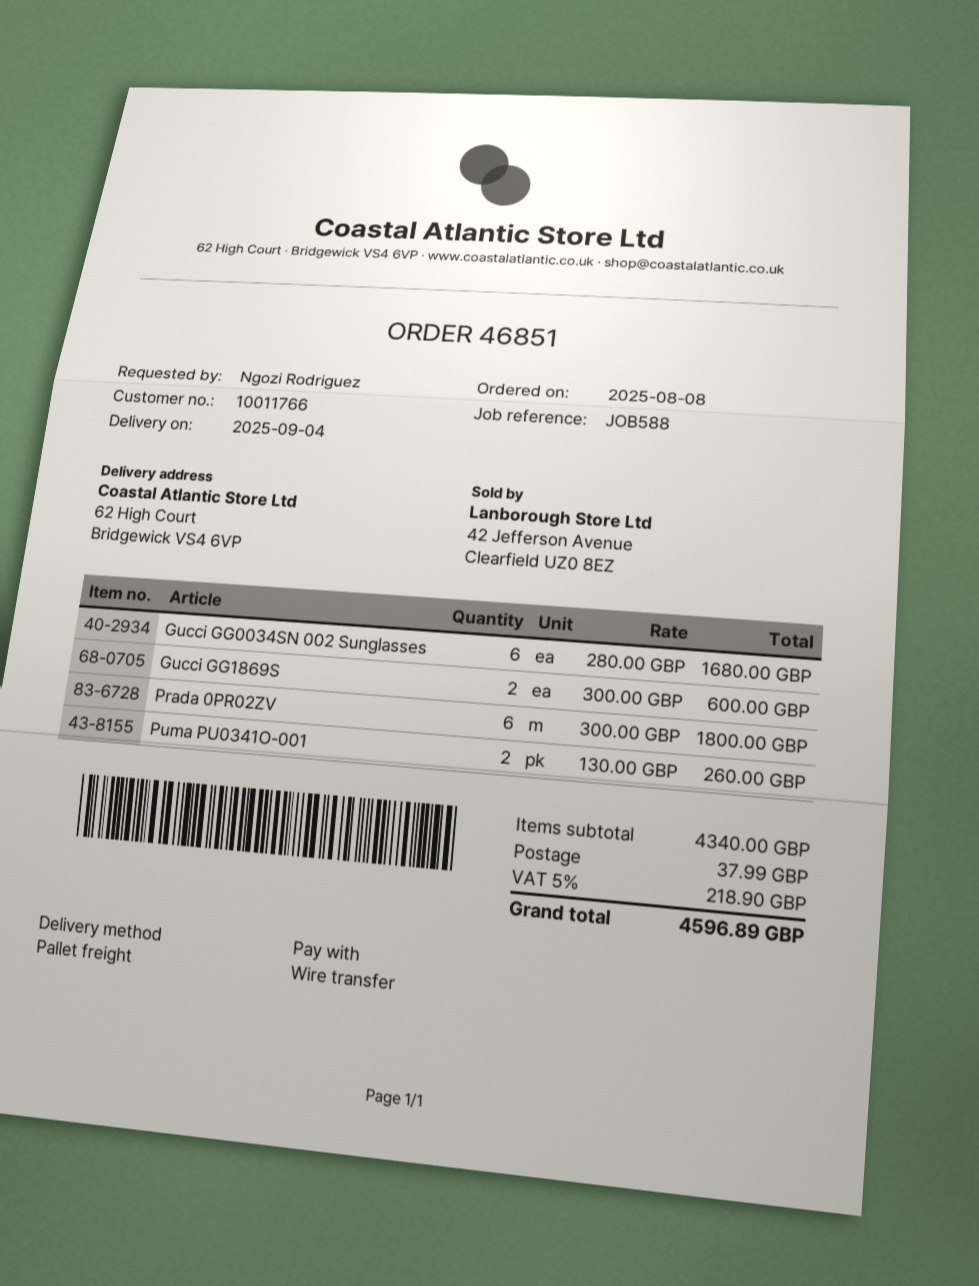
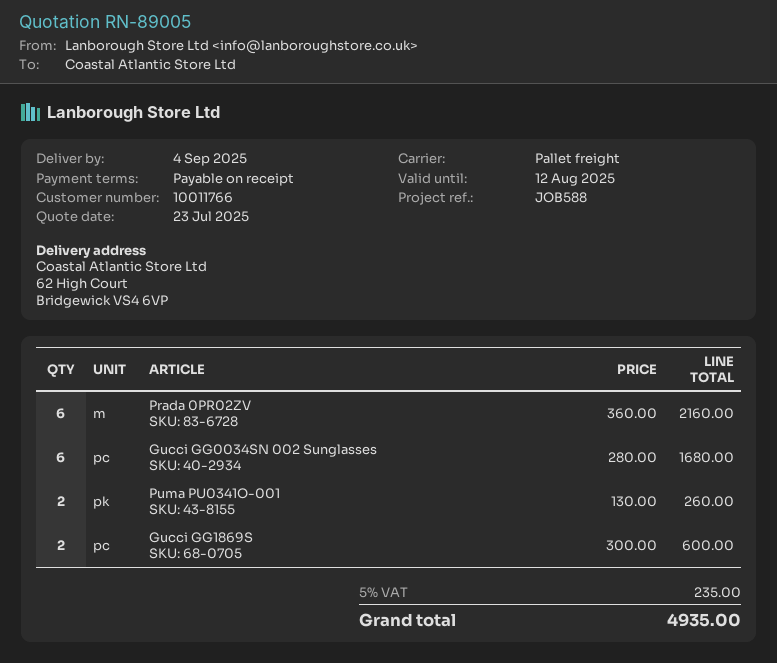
Prada 0PR02ZV: 6 x 300.00 = 1800.00 -> 6 x 360.00 = 2160.00
shipping: 37.99 -> none
tax: 5% = 218.90 -> 5% = 235.00
total: 4596.89 -> 4935.00

